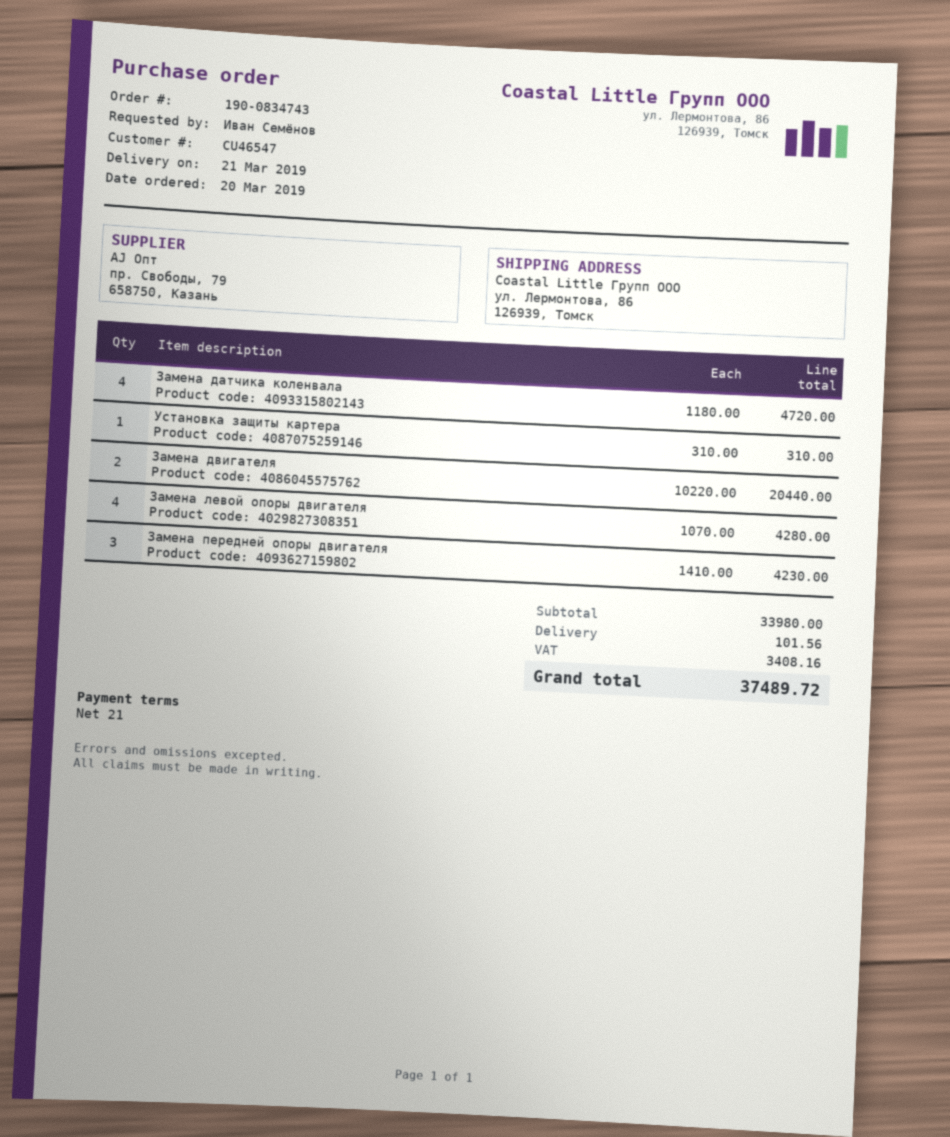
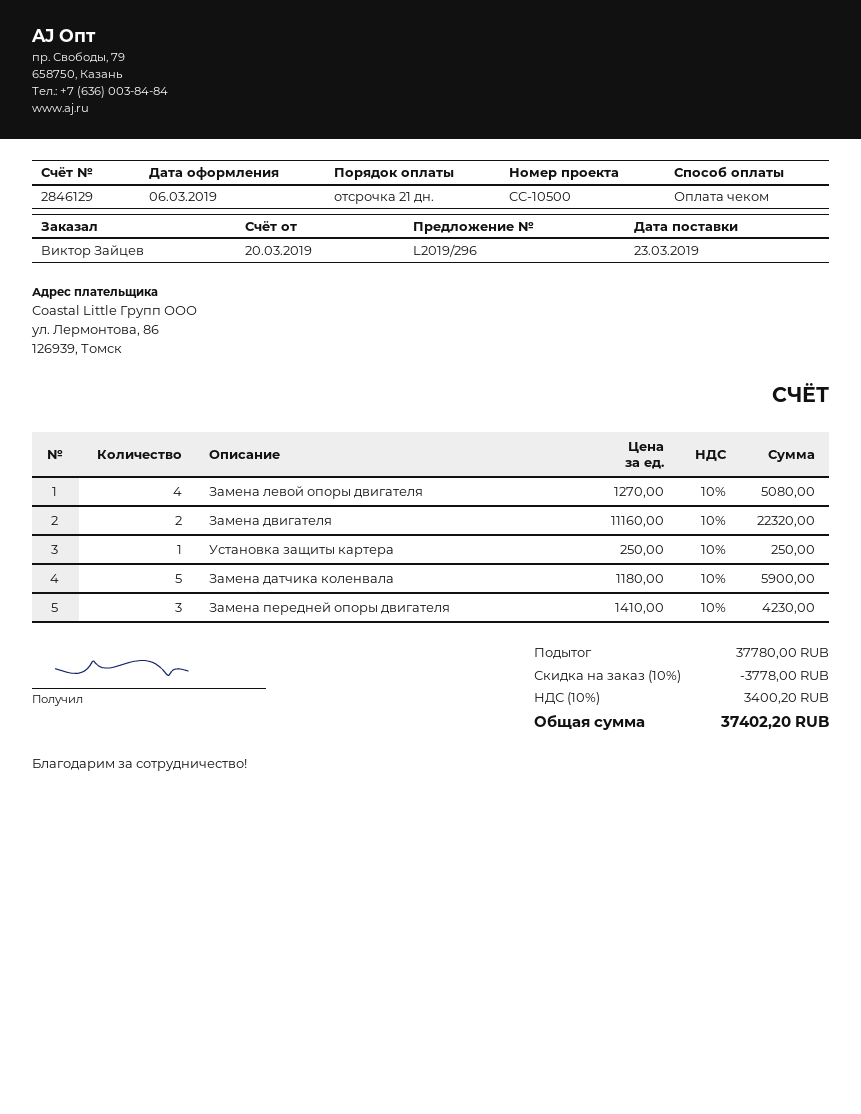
order date: 2019-03-20 -> 2019-03-06
delivery date: 2019-03-21 -> 2019-03-23
ordered by: Иван Семёнов -> Виктор Зайцев
Замена датчика коленвала: 4 x 1180.00 = 4720.00 -> 5 x 1180.00 = 5900.00
Установка защиты картера: 1 x 310.00 = 310.00 -> 1 x 250.00 = 250.00
Замена двигателя: 2 x 10220.00 = 20440.00 -> 2 x 11160.00 = 22320.00
Замена левой опоры двигателя: 4 x 1070.00 = 4280.00 -> 4 x 1270.00 = 5080.00
subtotal: 33980.00 -> 37780.00
discount: none -> 10% = 3778.00
shipping: 101.56 -> none
tax: 3408.16 -> 3400.20
total: 37489.72 -> 37402.20

